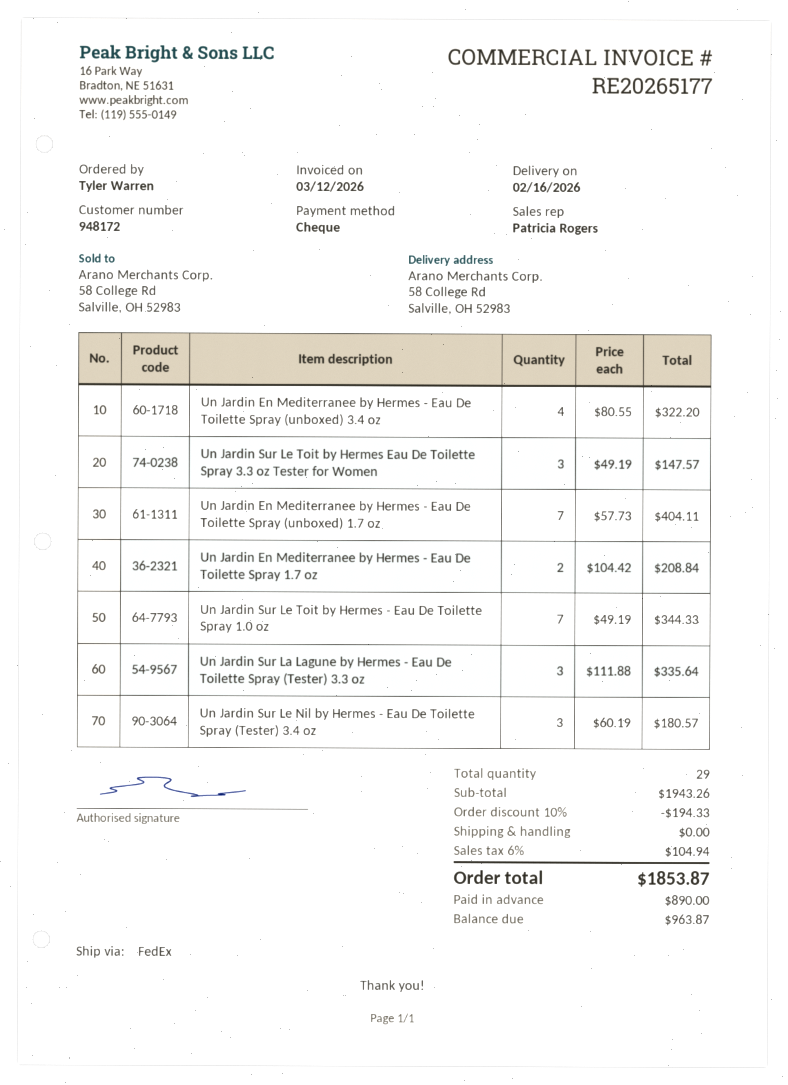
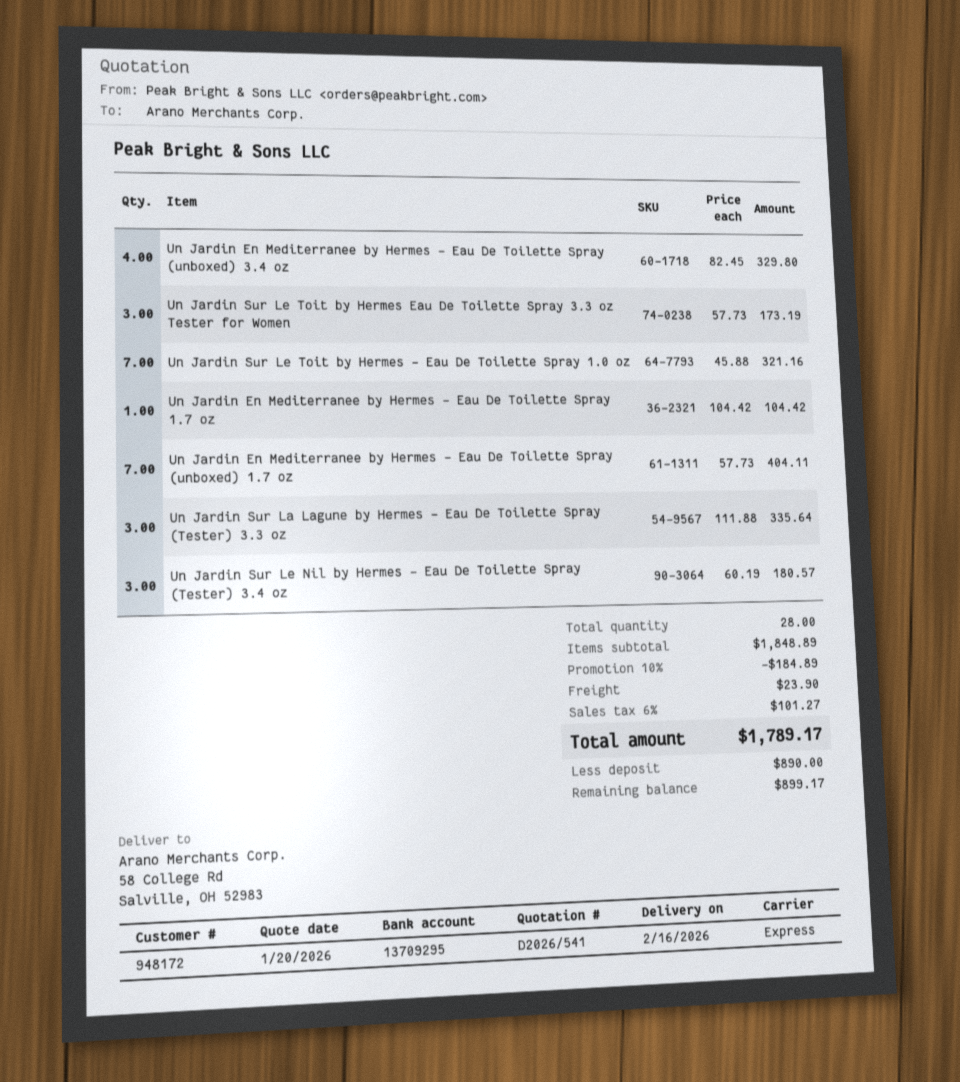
shipping method: FedEx -> express
Un Jardin En Mediterranee by Hermes - Eau De Toilette Spray (unboxed) 3.4 oz: 4 x 80.55 = 322.20 -> 4 x 82.45 = 329.80
Un Jardin Sur Le Toit by Hermes Eau De Toilette Spray 3.3 oz Tester for Women: 3 x 49.19 = 147.57 -> 3 x 57.73 = 173.19
Un Jardin En Mediterranee by Hermes - Eau De Toilette Spray 1.7 oz: 2 x 104.42 = 208.84 -> 1 x 104.42 = 104.42
Un Jardin Sur Le Toit by Hermes - Eau De Toilette Spray 1.0 oz: 7 x 49.19 = 344.33 -> 7 x 45.88 = 321.16
total quantity: 29 -> 28
subtotal: 1943.26 -> 1848.89
discount: 10% = 194.33 -> 10% = 184.89
shipping: 0.00 -> 23.90
tax: 6% = 104.94 -> 6% = 101.27
total: 1853.87 -> 1789.17
balance: 963.87 -> 899.17

